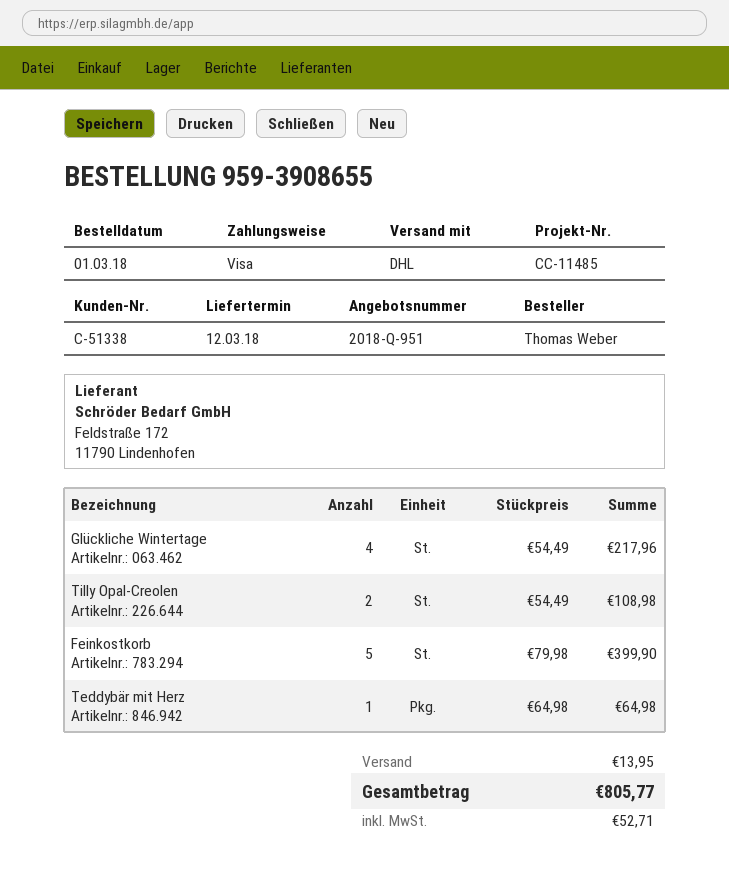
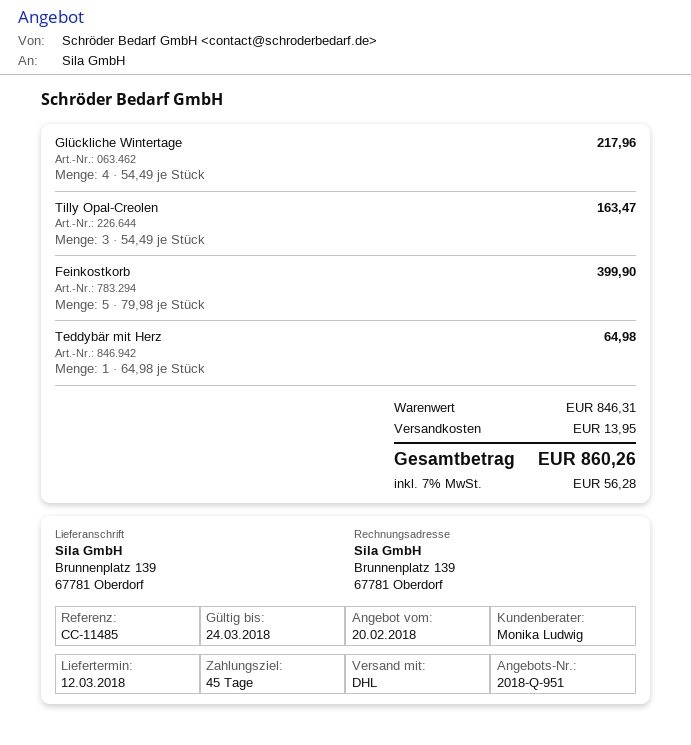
Tilly Opal-Creolen: 2 x 54.49 = 108.98 -> 3 x 54.49 = 163.47
tax: 52.71 -> 56.28
total: 805.77 -> 860.26

